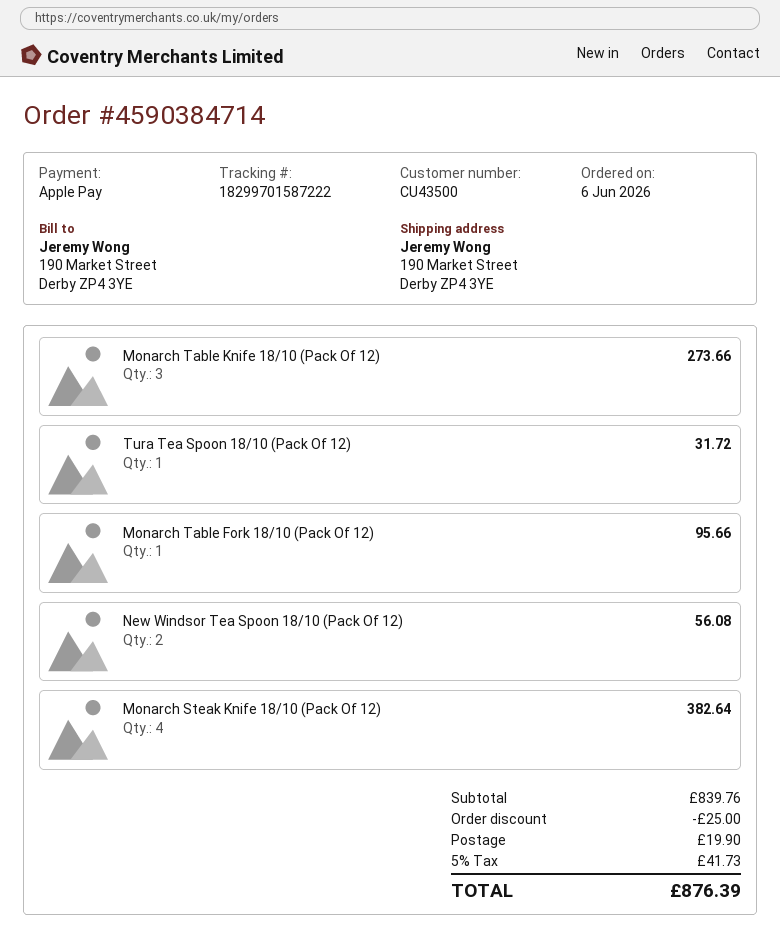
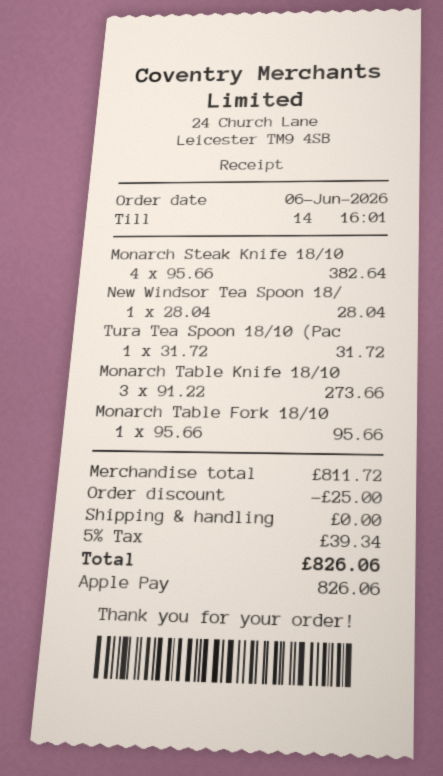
New Windsor Tea Spoon 18/10 (Pack Of 12): 2 for 56.08 -> 1 for 28.04
subtotal: 839.76 -> 811.72
shipping: 19.90 -> 0.00
tax: 5% = 41.73 -> 5% = 39.34
total: 876.39 -> 826.06

